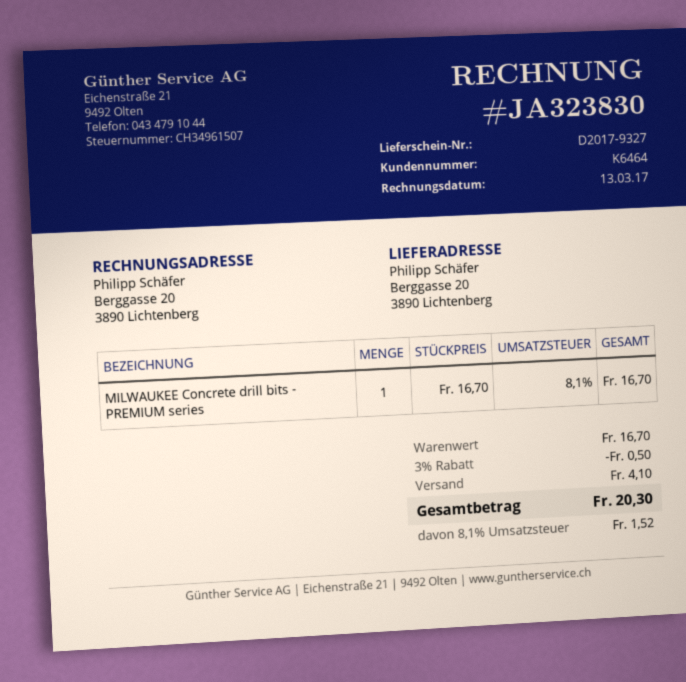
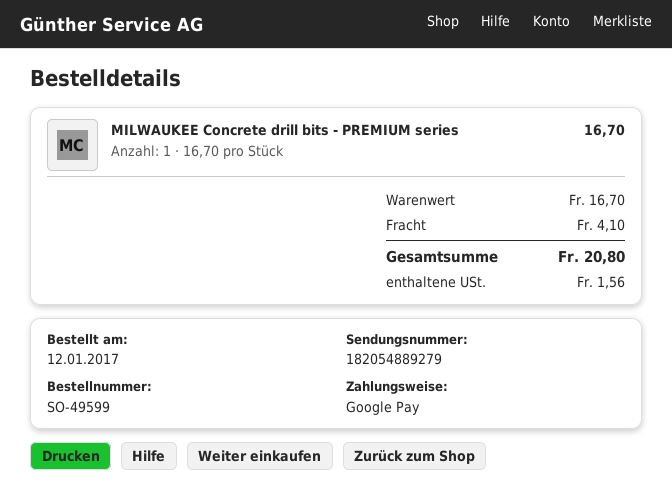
discount: 3% = 0.50 -> none
tax: 1.52 -> 1.56
total: 20.30 -> 20.80

